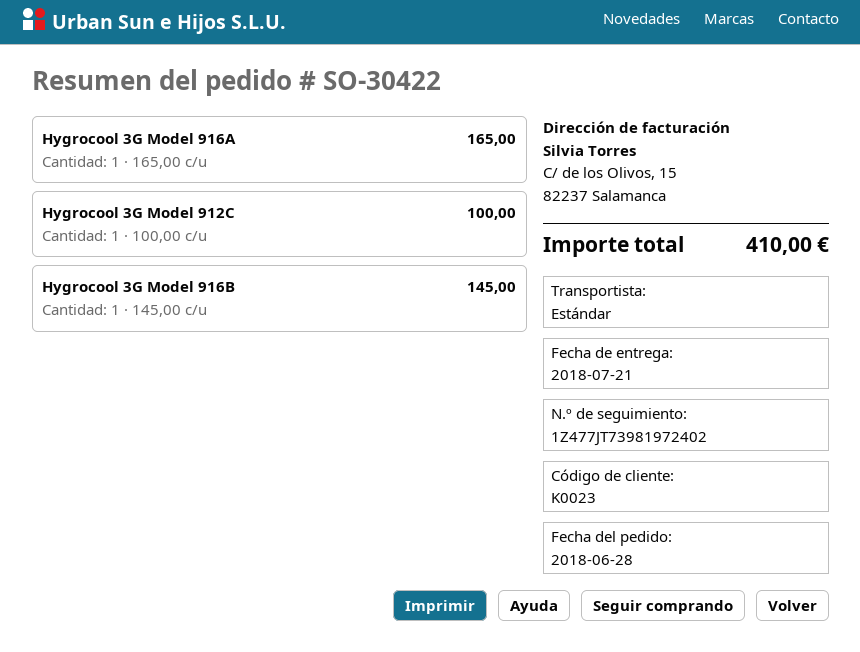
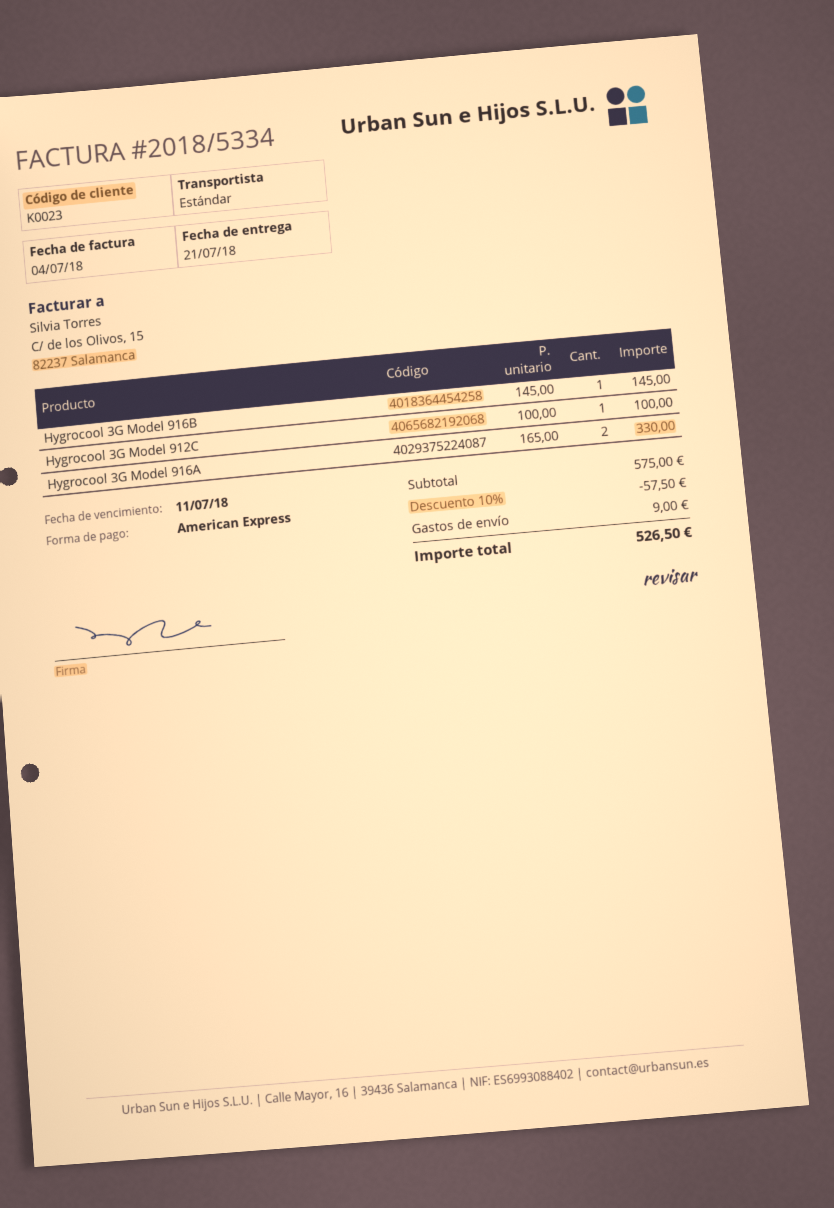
Hygrocool 3G Model 916A: 1 x 165.00 = 165.00 -> 2 x 165.00 = 330.00
discount: none -> 10% = 57.50
shipping: none -> 9.00
total: 410.00 -> 526.50

